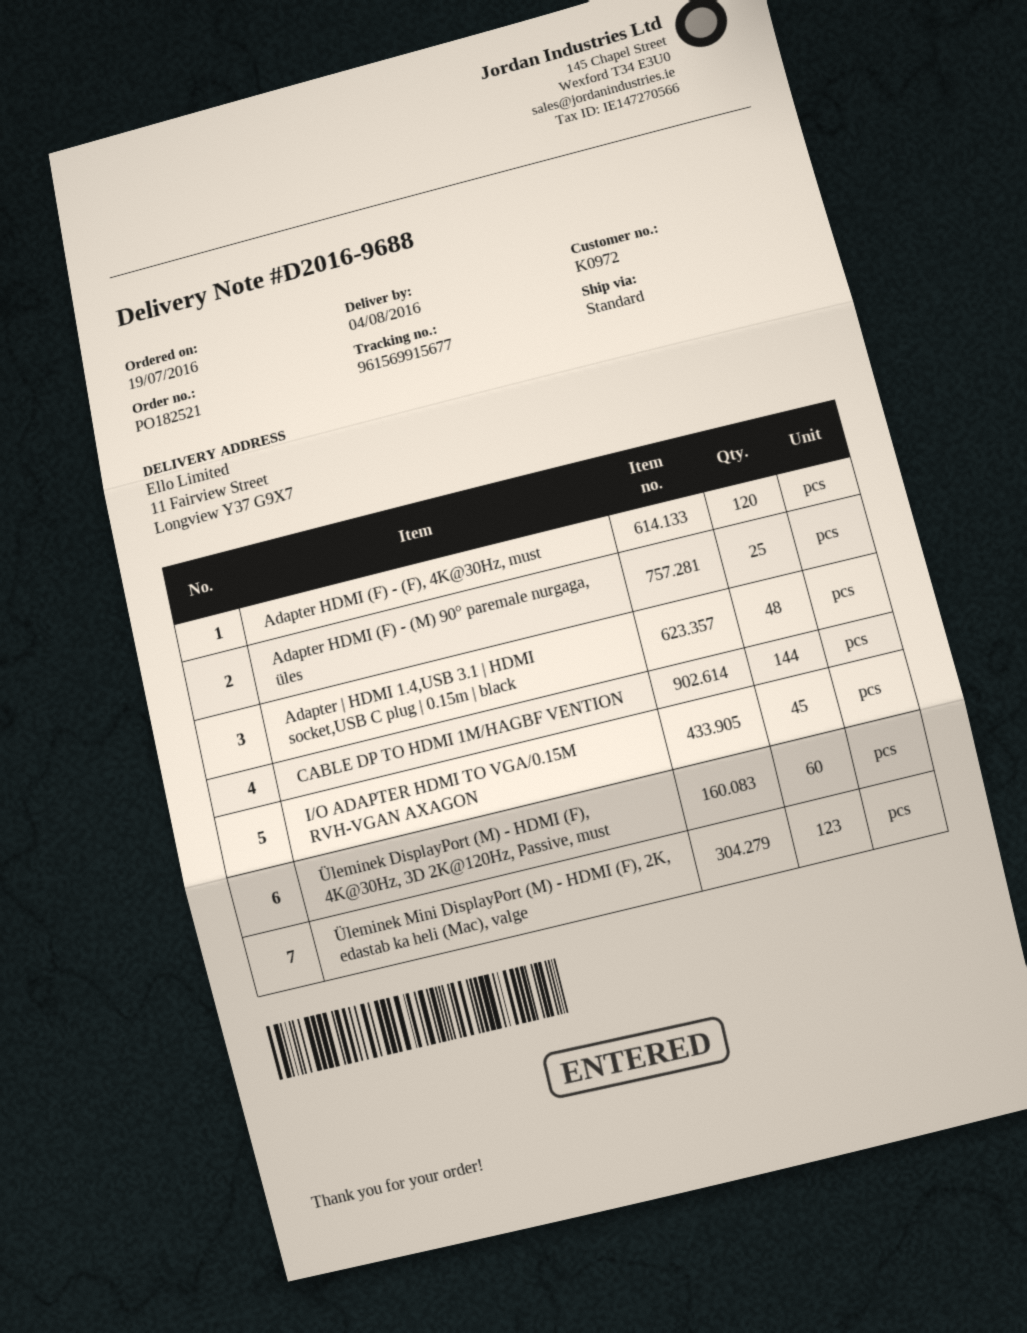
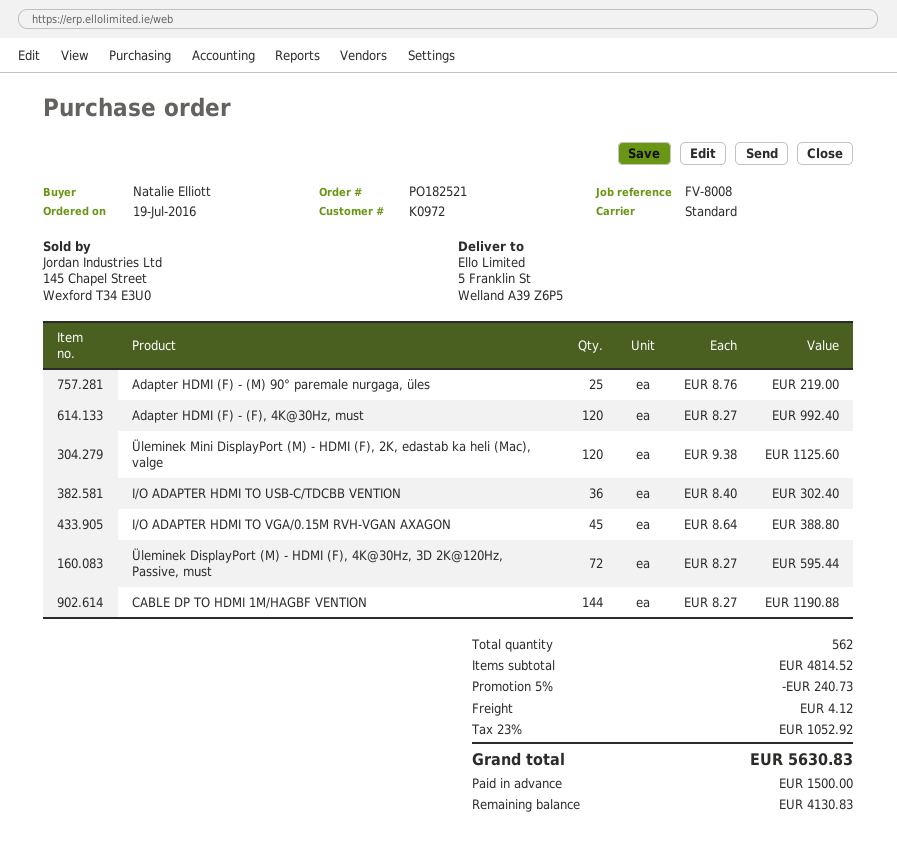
ship to: 11 Fairview Street, Longview Y37 G9X7 -> 5 Franklin St, Welland A39 Z6P5
Adapter | HDMI 1.4,USB 3.1 | HDMI socket,USB C plug | 0.15m | black: 48 -> none
Üleminek DisplayPort (M) - HDMI (F), 4K@30Hz, 3D 2K@120Hz, Passive, must: 60 -> 72
Üleminek Mini DisplayPort (M) - HDMI (F), 2K, edastab ka heli (Mac), valge: 123 -> 120
I/O ADAPTER HDMI TO USB-C/TDCBB VENTION: none -> 36

